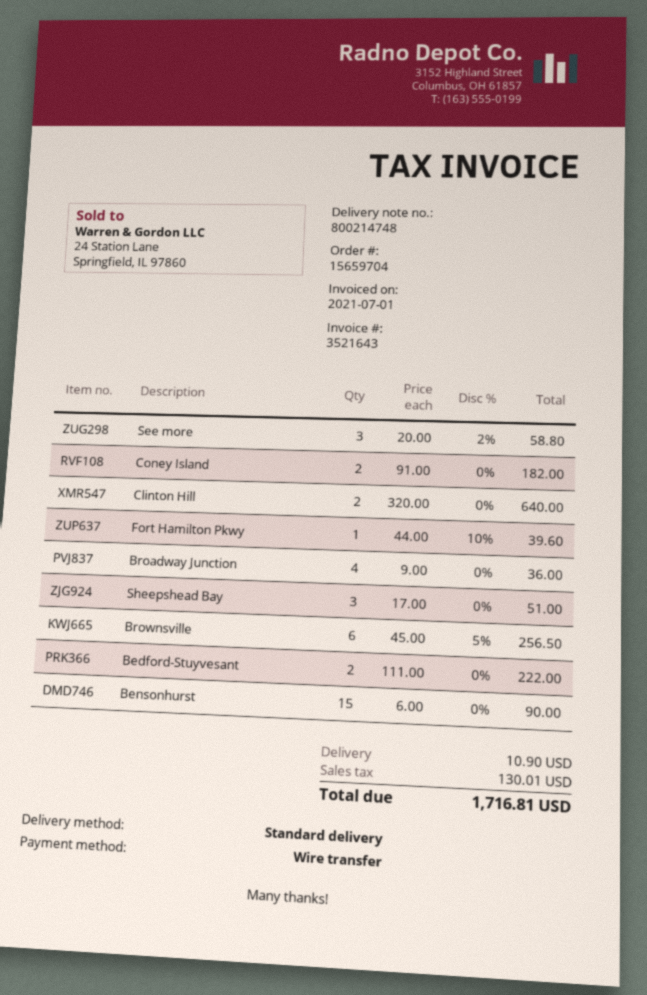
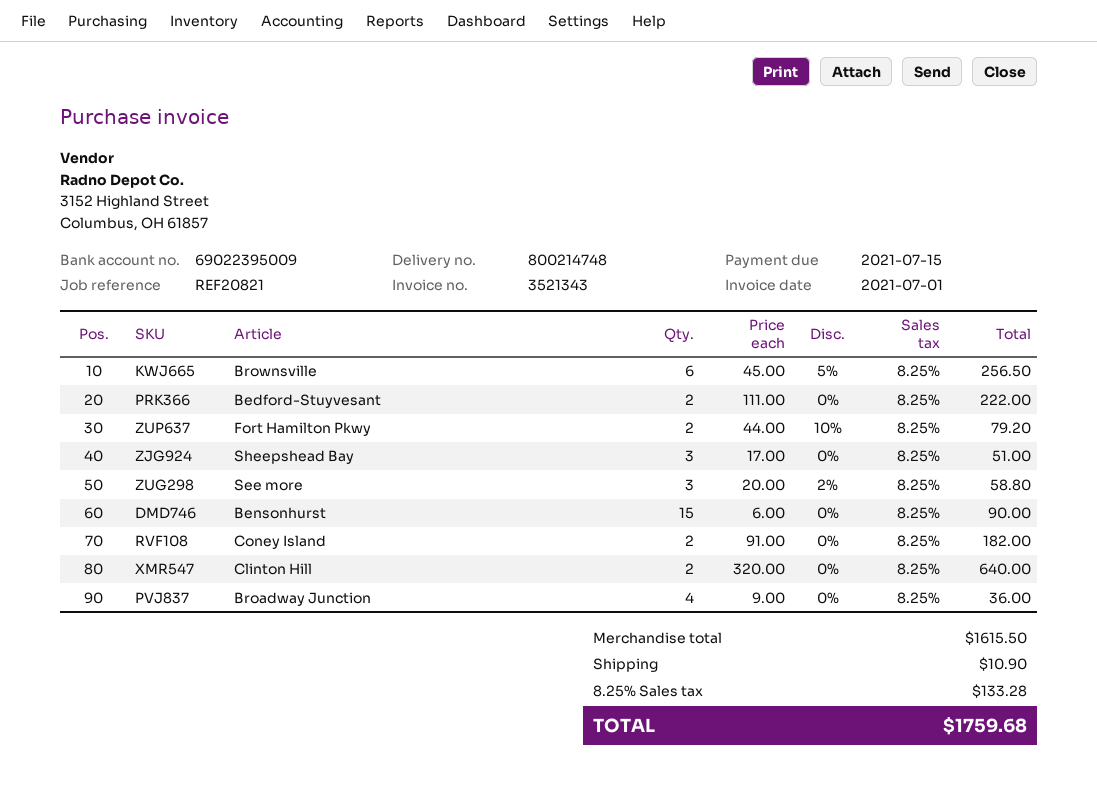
invoice number: 3521643 -> 3521343
Fort Hamilton Pkwy: 1 x 44.00 - 10% = 39.60 -> 2 x 44.00 - 10% = 79.20
tax: 130.01 -> 133.28
total: 1716.81 -> 1759.68

